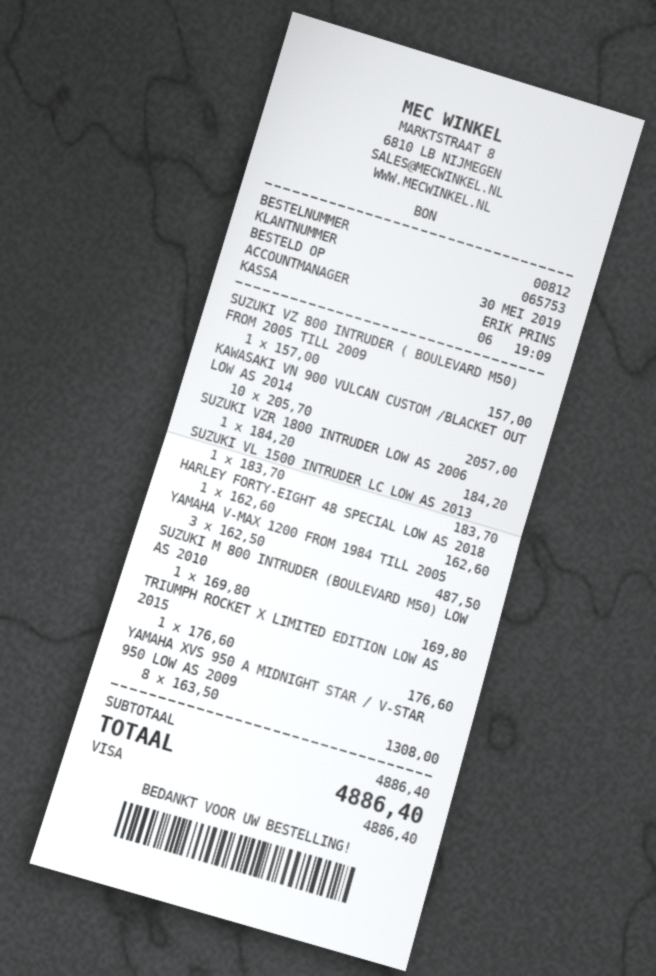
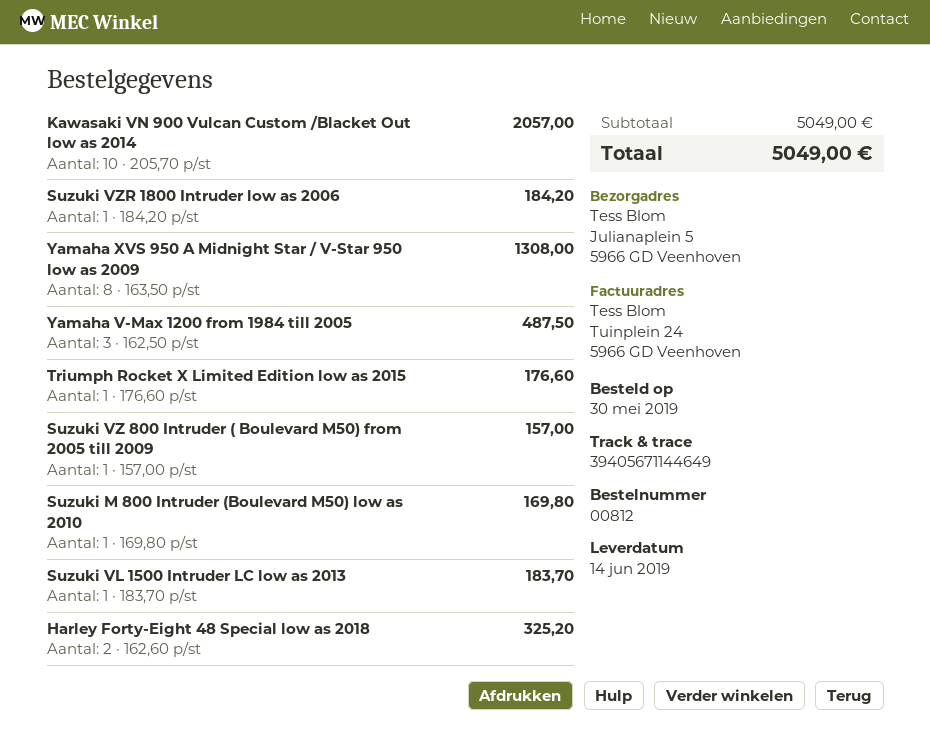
HARLEY FORTY-EIGHT 48 SPECIAL LOW AS 2018: 1 x 162.60 = 162.60 -> 2 x 162.60 = 325.20
subtotal: 4886.40 -> 5049.00
total: 4886.40 -> 5049.00

